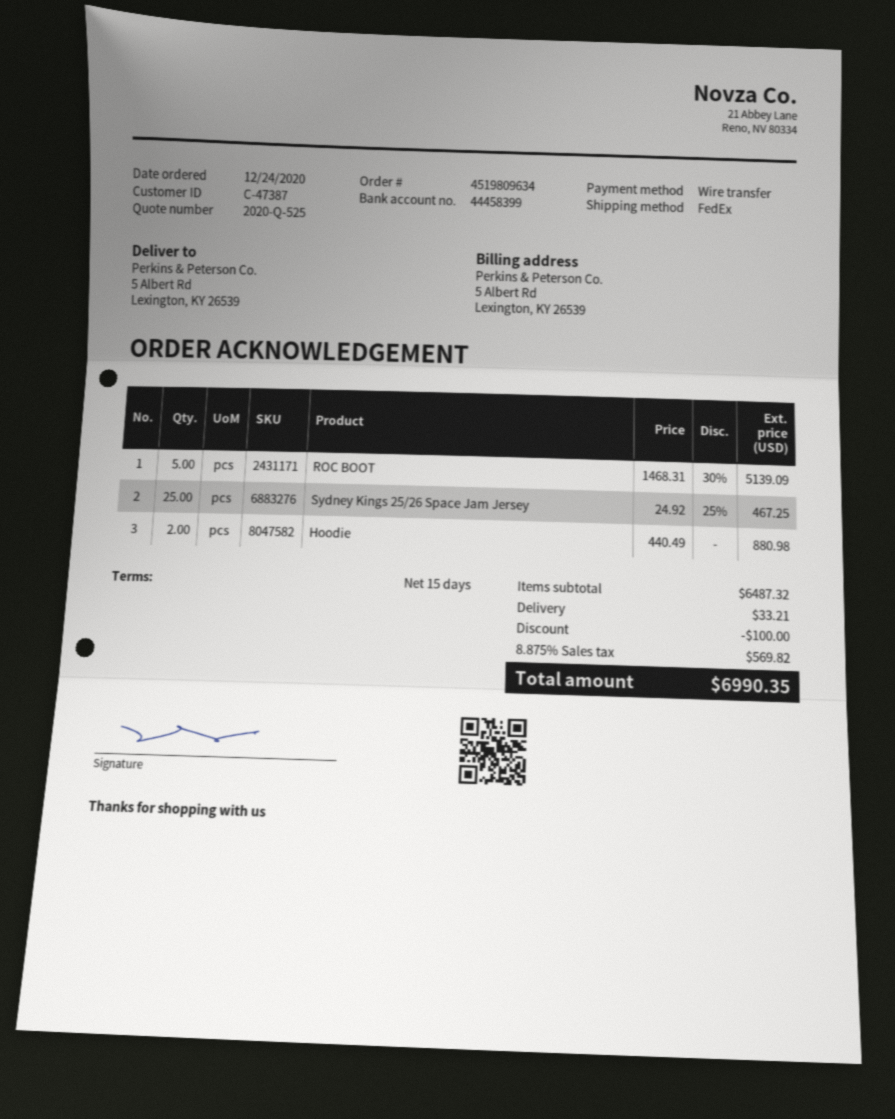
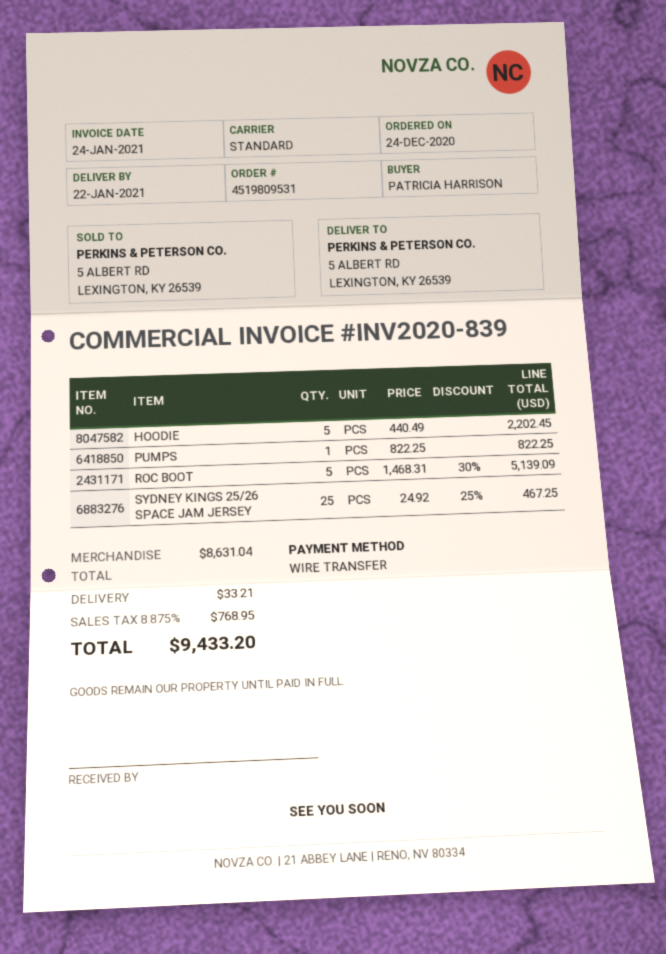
order number: 4519809634 -> 4519809531
shipping method: FedEx -> standard
Hoodie: 2 x 440.49 = 880.98 -> 5 x 440.49 = 2202.45
PUMPS: none -> 1 x 822.25 = 822.25
subtotal: 6487.32 -> 8631.04
discount: 100.00 -> none
tax: 8.875% = 569.82 -> 8.875% = 768.95
total: 6990.35 -> 9433.20

